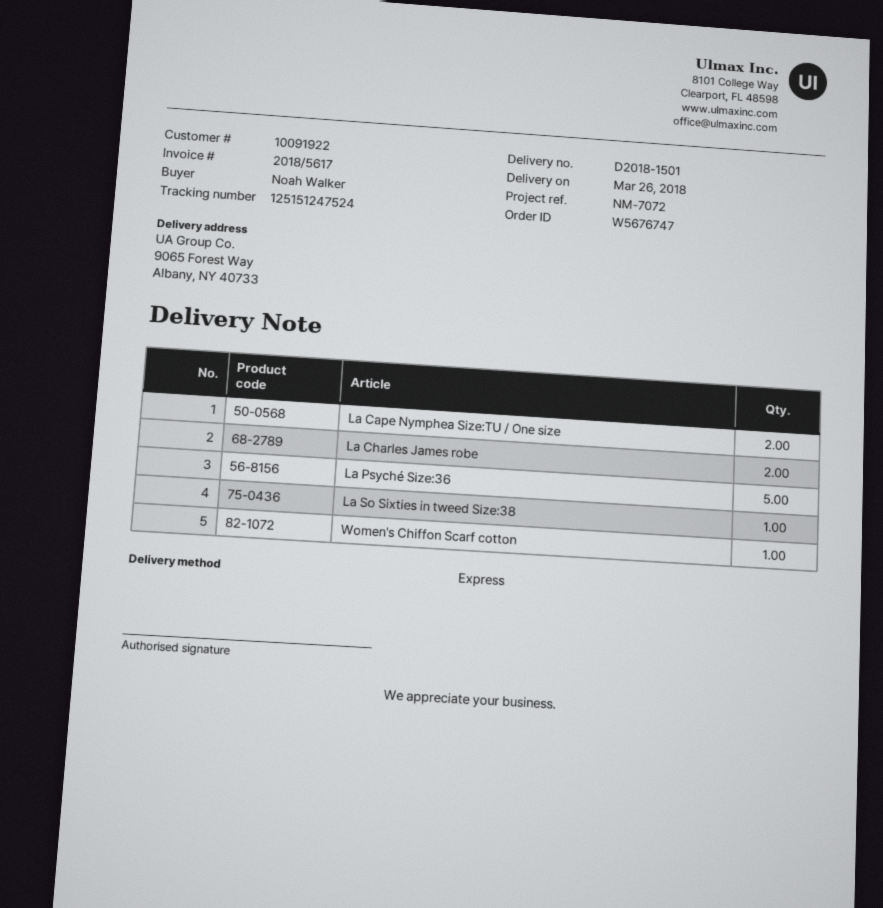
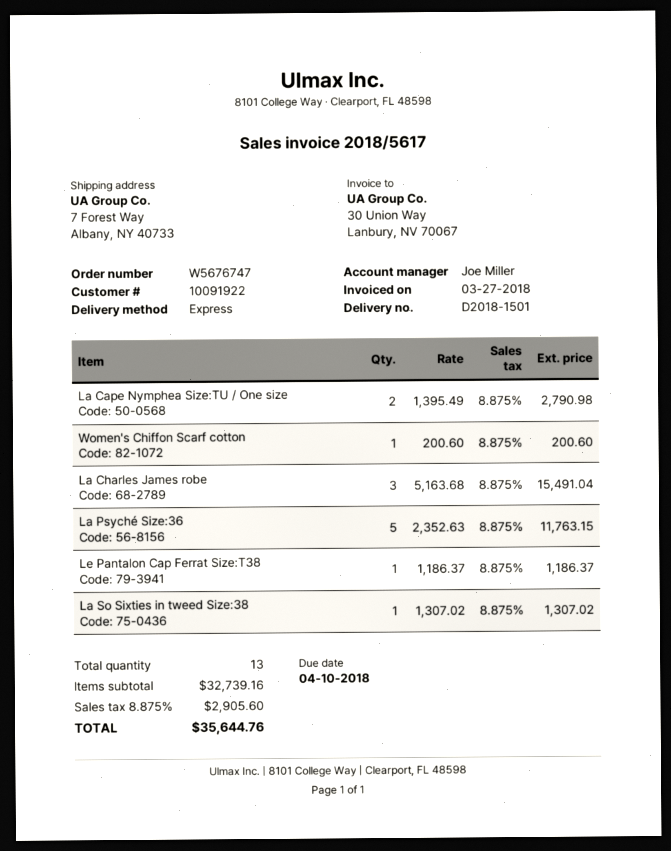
ship to: 9065 Forest Way, Albany, NY 40733 -> 7 Forest Way, Albany, NY 40733
La Charles James robe: 2 -> 3
Le Pantalon Cap Ferrat Size:T38: none -> 1

